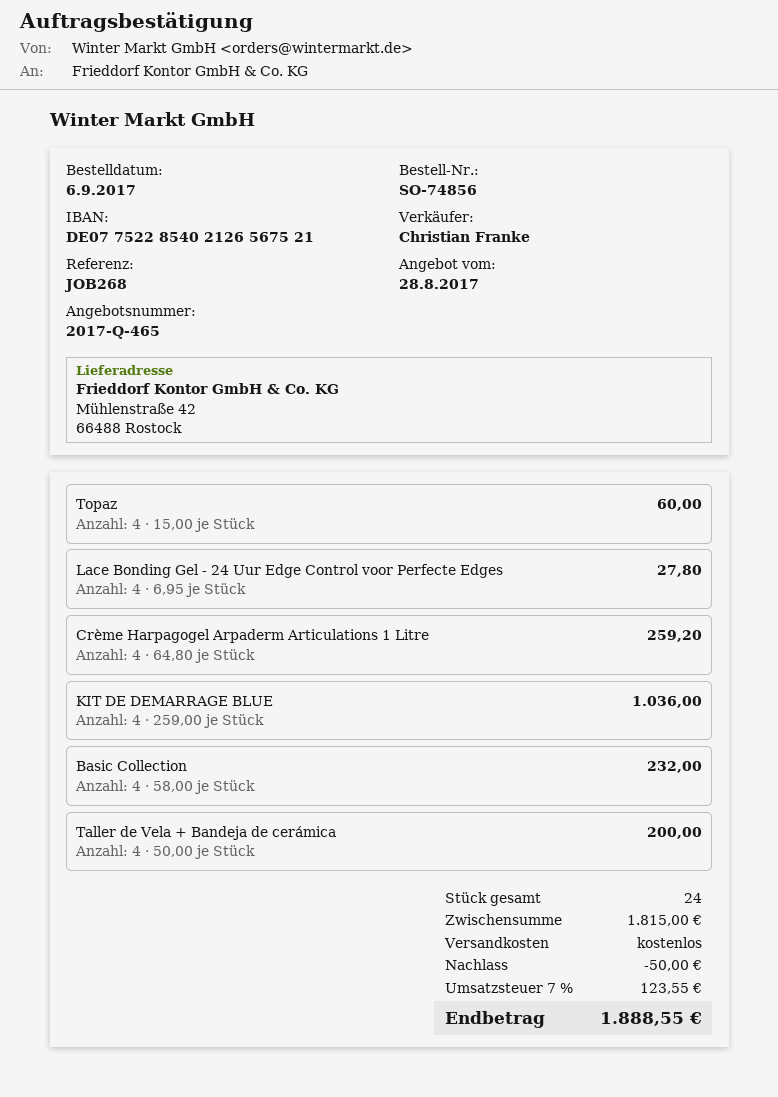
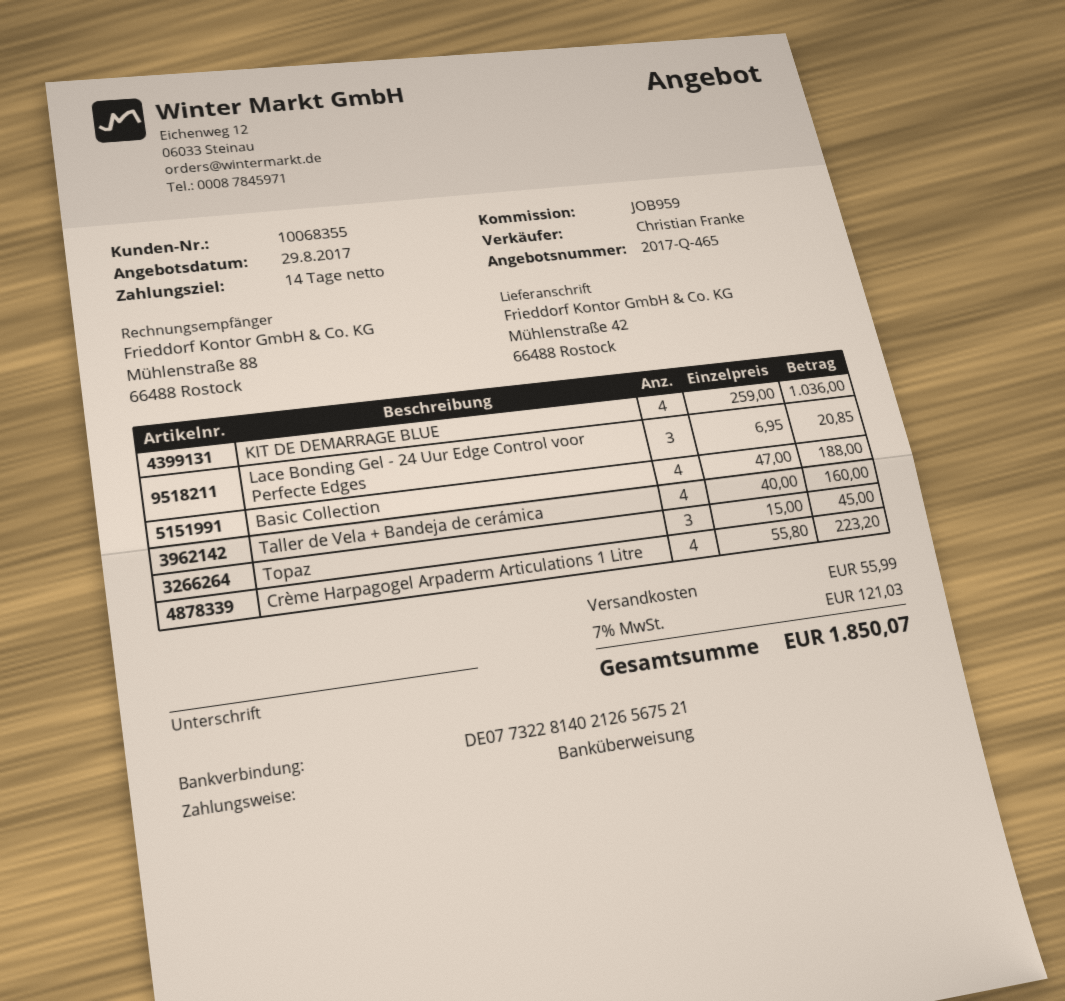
quote date: 2017-08-28 -> 2017-08-29
reference: JOB268 -> JOB959
bank account: DE07752285402126567521 -> DE07732281402126567521
Topaz: 4 x 15.00 = 60.00 -> 3 x 15.00 = 45.00
Lace Bonding Gel - 24 Uur Edge Control voor Perfecte Edges: 4 x 6.95 = 27.80 -> 3 x 6.95 = 20.85
Crème Harpagogel Arpaderm Articulations 1 Litre: 4 x 64.80 = 259.20 -> 4 x 55.80 = 223.20
Basic Collection: 4 x 58.00 = 232.00 -> 4 x 47.00 = 188.00
Taller de Vela + Bandeja de cerámica: 4 x 50.00 = 200.00 -> 4 x 40.00 = 160.00
discount: 50.00 -> none
shipping: 0.00 -> 55.99
tax: 7% = 123.55 -> 7% = 121.03
total: 1888.55 -> 1850.07

